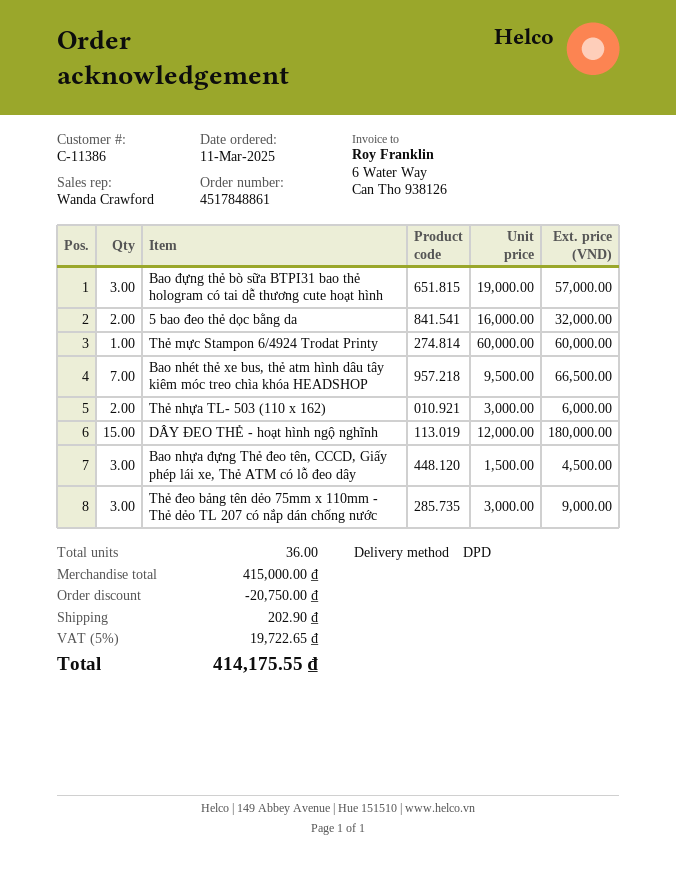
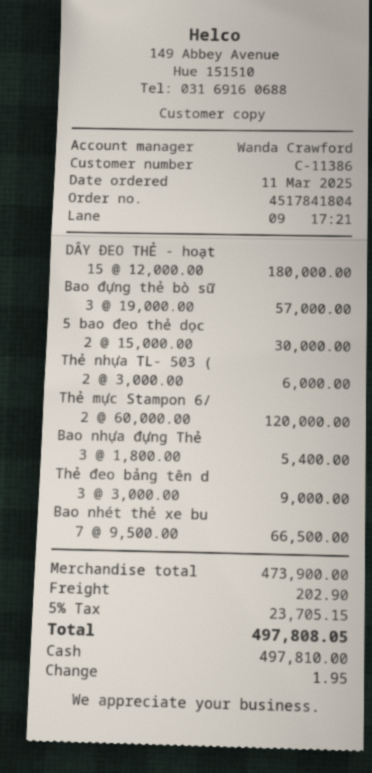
order number: 4517848861 -> 4517841804
5 bao đeo thẻ dọc bằng da: 2 x 16000.00 = 32000.00 -> 2 x 15000.00 = 30000.00
Thẻ mực Stampon 6/4924 Trodat Printy: 1 x 60000.00 = 60000.00 -> 2 x 60000.00 = 120000.00
Bao nhựa đựng Thẻ đeo tên, CCCD, Giấy phép lái xe, Thẻ ATM có lỗ đeo dây: 3 x 1500.00 = 4500.00 -> 3 x 1800.00 = 5400.00
subtotal: 415000.00 -> 473900.00
discount: 20750.00 -> none
tax: 5% = 19722.65 -> 5% = 23705.15
total: 414175.55 -> 497808.05

